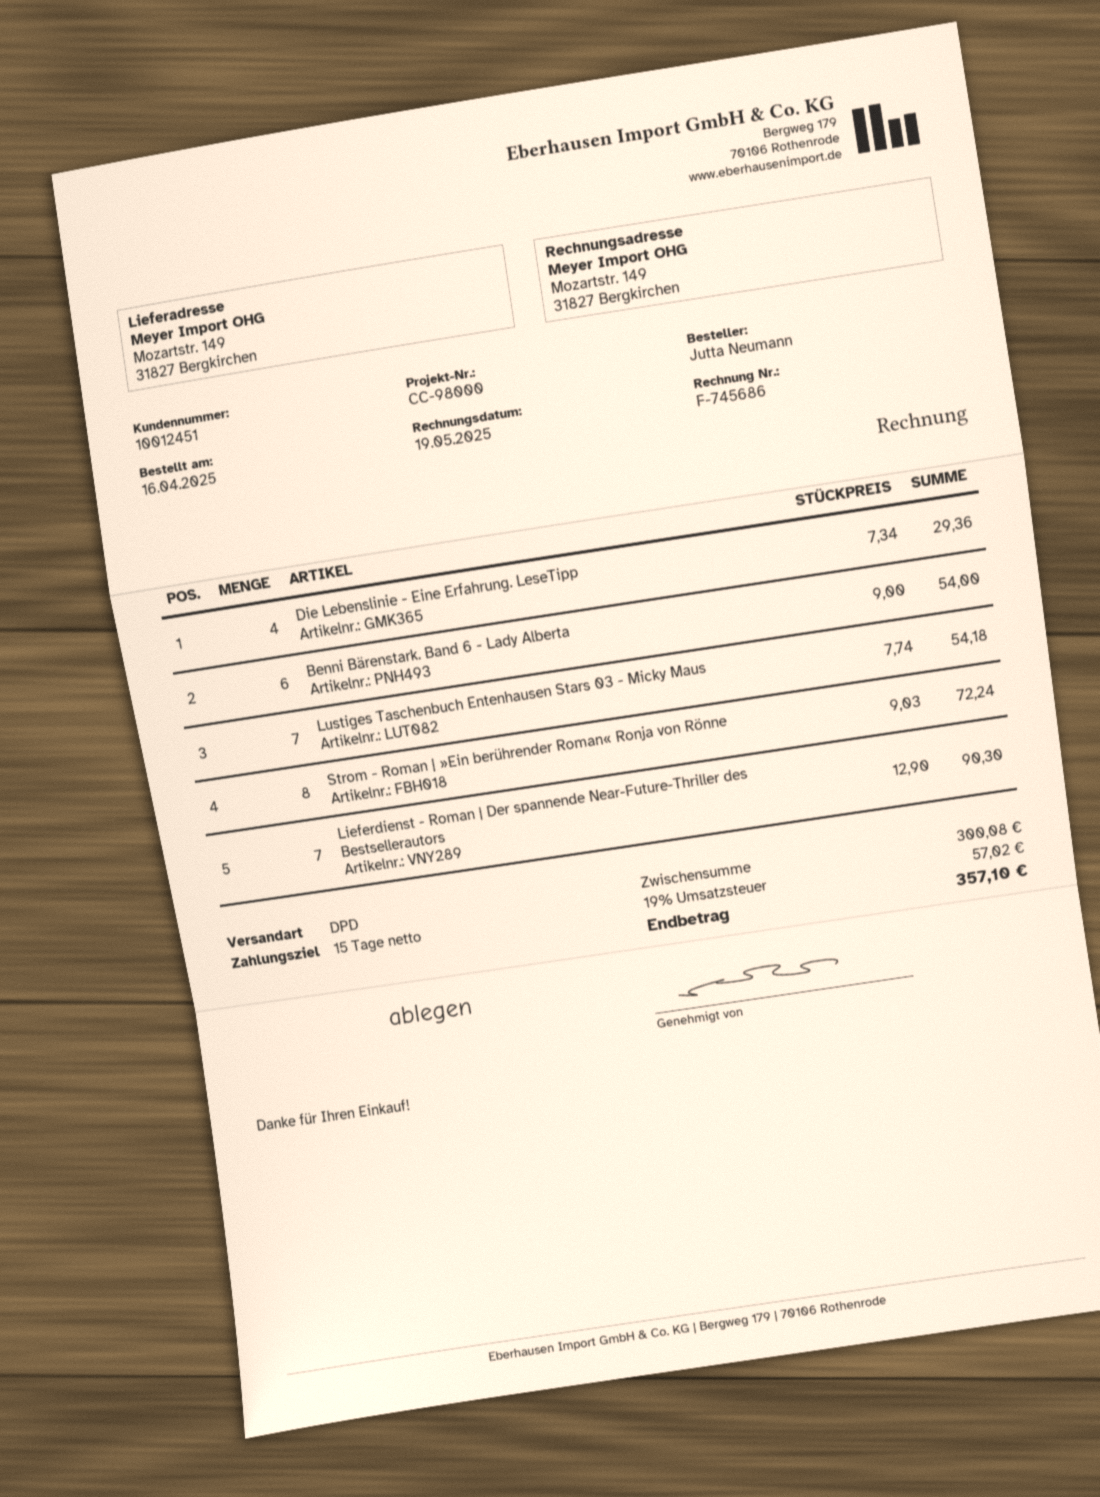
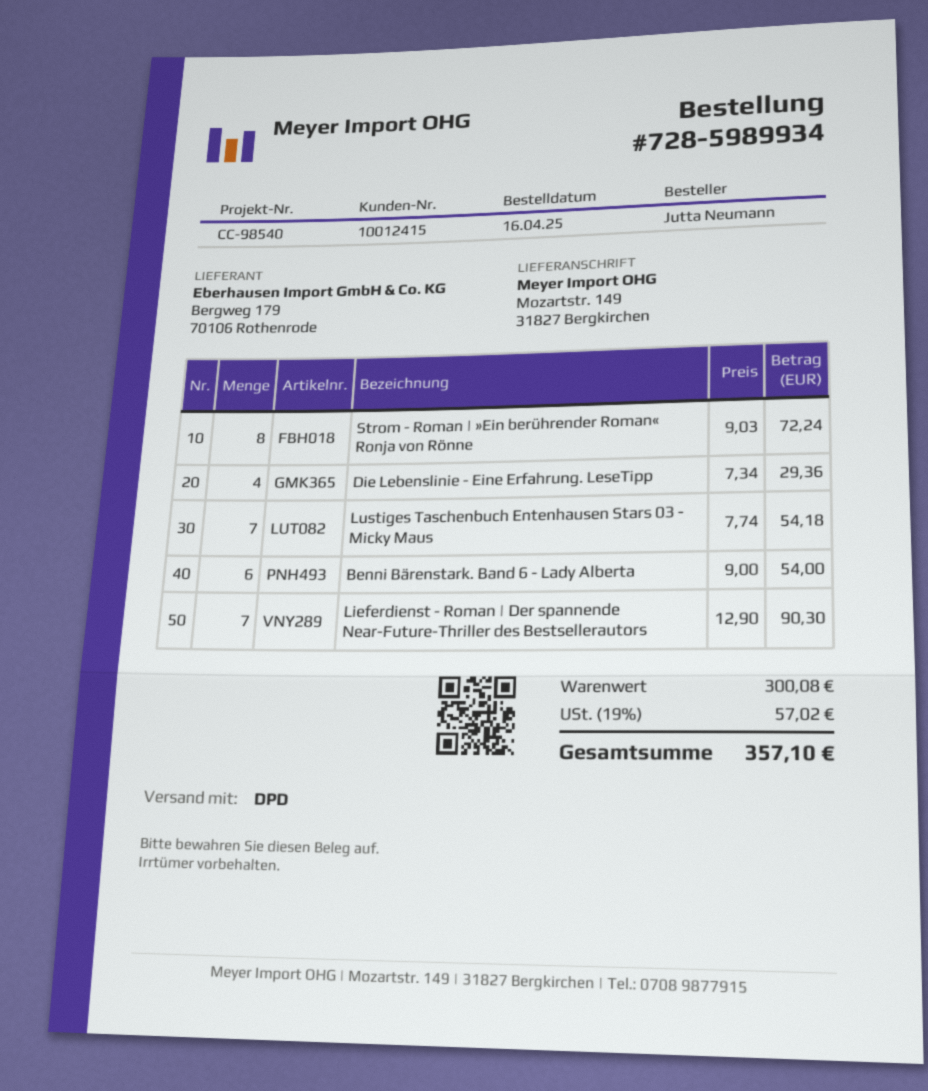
customer number: 10012451 -> 10012415
reference: CC-98000 -> CC-98540

